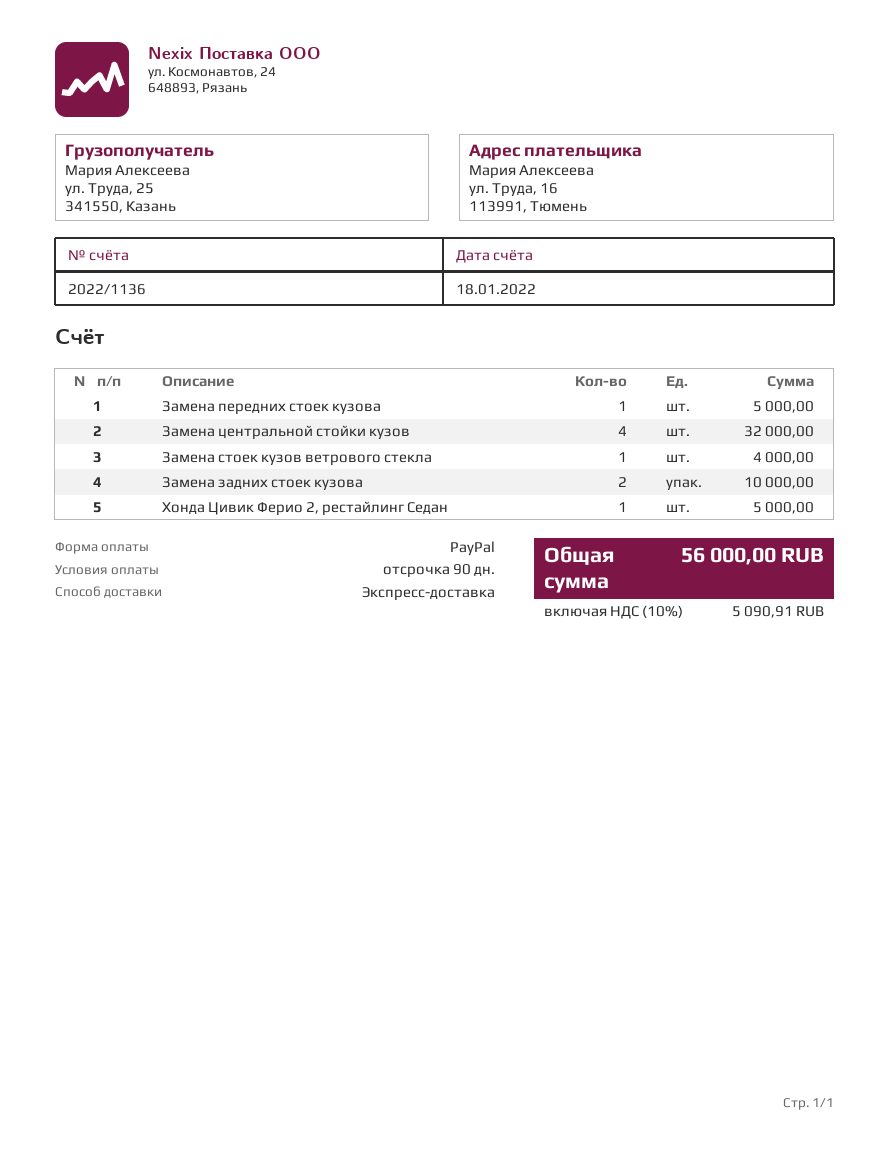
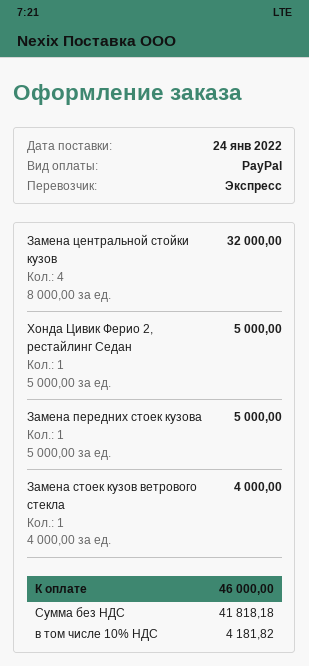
Замена задних стоек кузова: 2 for 10000.00 -> none
tax: 10% = 5090.91 -> 10% = 4181.82
total: 56000.00 -> 46000.00

